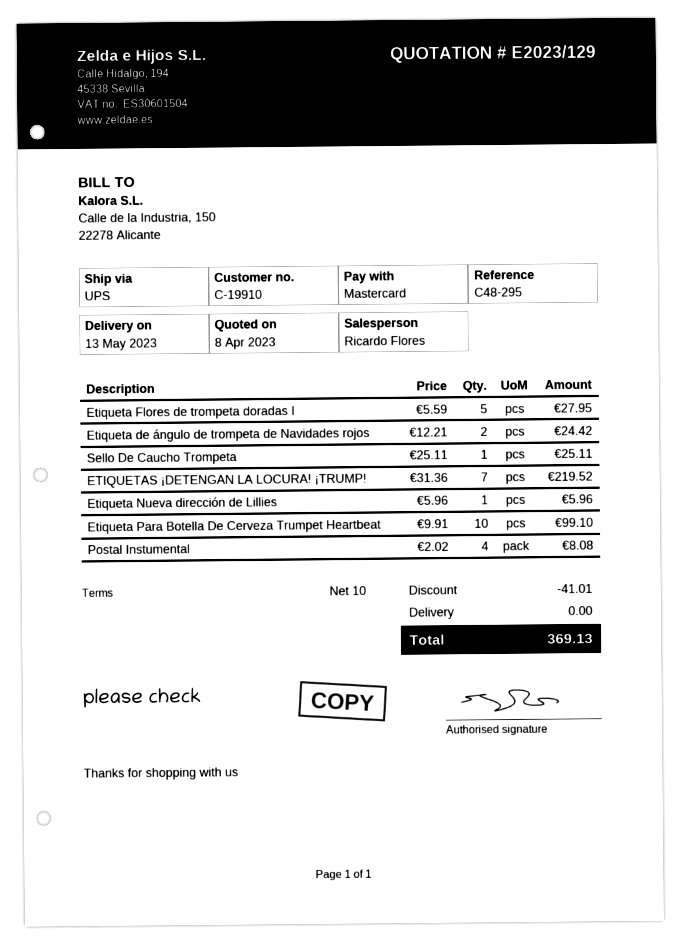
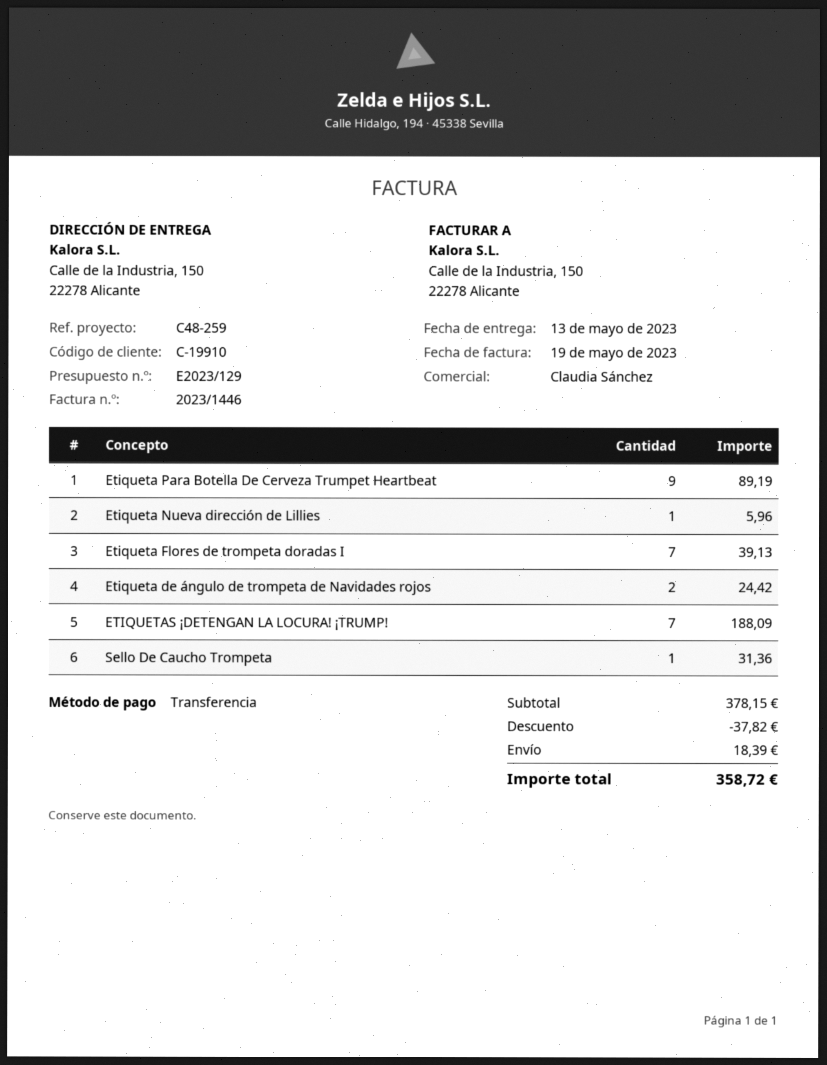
reference: C48-295 -> C48-259
sales rep: Ricardo Flores -> Claudia Sánchez
payment method: Mastercard -> bank transfer
Etiqueta Flores de trompeta doradas I: 5 for 27.95 -> 7 for 39.13
Sello De Caucho Trompeta: 1 for 25.11 -> 1 for 31.36
ETIQUETAS ¡DETENGAN LA LOCURA! ¡TRUMP!: 7 for 219.52 -> 7 for 188.09
Etiqueta Para Botella De Cerveza Trumpet Heartbeat: 10 for 99.10 -> 9 for 89.19
Postal Instumental: 4 for 8.08 -> none
discount: 41.01 -> 37.82
shipping: 0.00 -> 18.39
total: 369.13 -> 358.72

